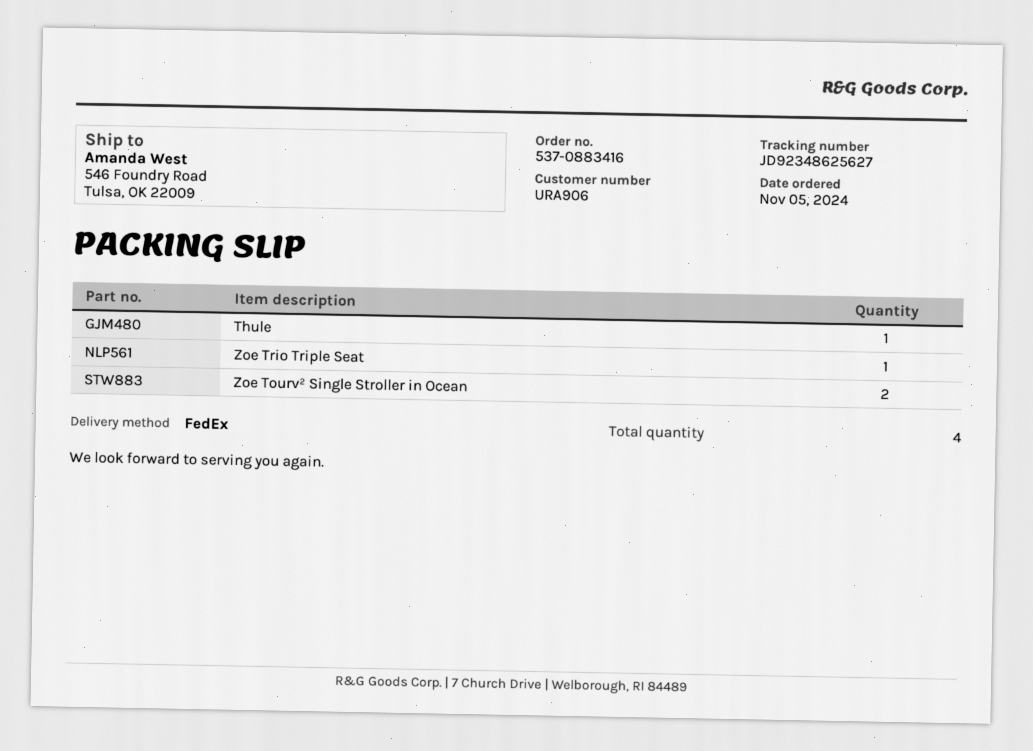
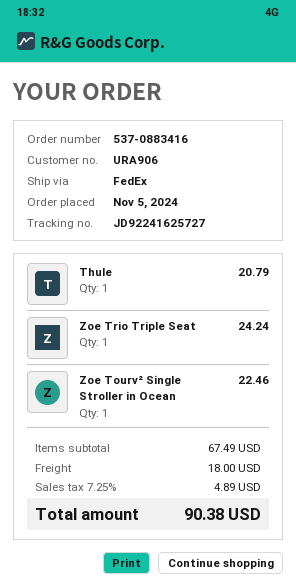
tracking number: JD92348625627 -> JD92241625727
Zoe Tourv² Single Stroller in Ocean: 2 -> 1

